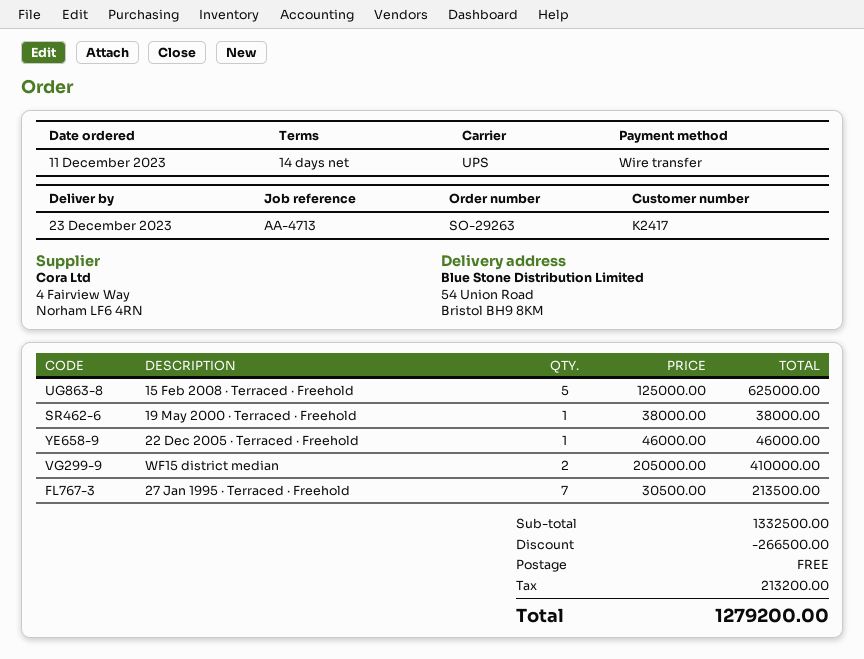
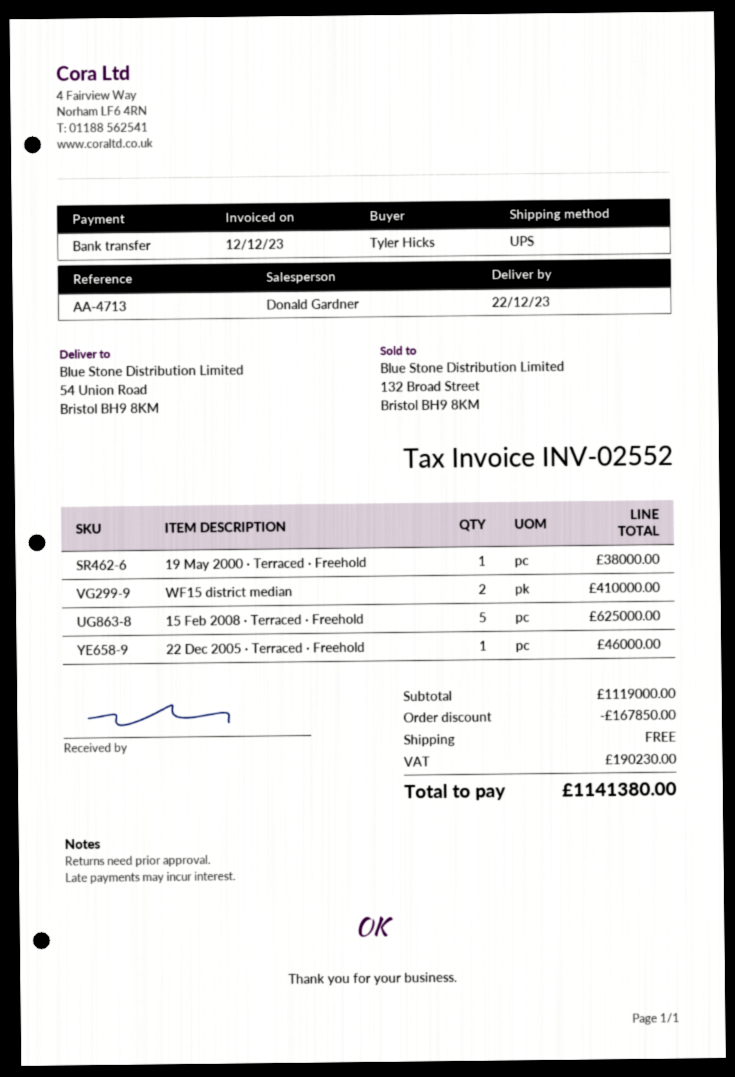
delivery date: 2023-12-23 -> 2023-12-22
27 Jan 1995 · Terraced · Freehold: 7 for 213500.00 -> none
subtotal: 1332500.00 -> 1119000.00
discount: 266500.00 -> 167850.00
tax: 213200.00 -> 190230.00
total: 1279200.00 -> 1141380.00

